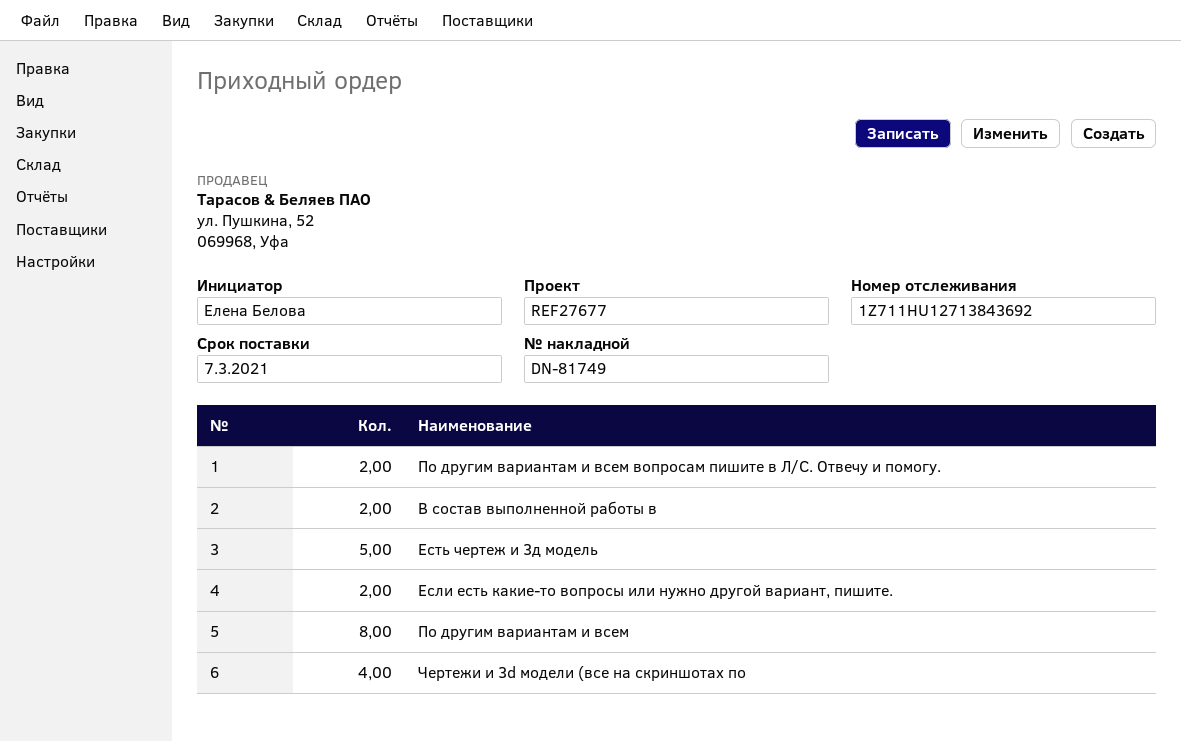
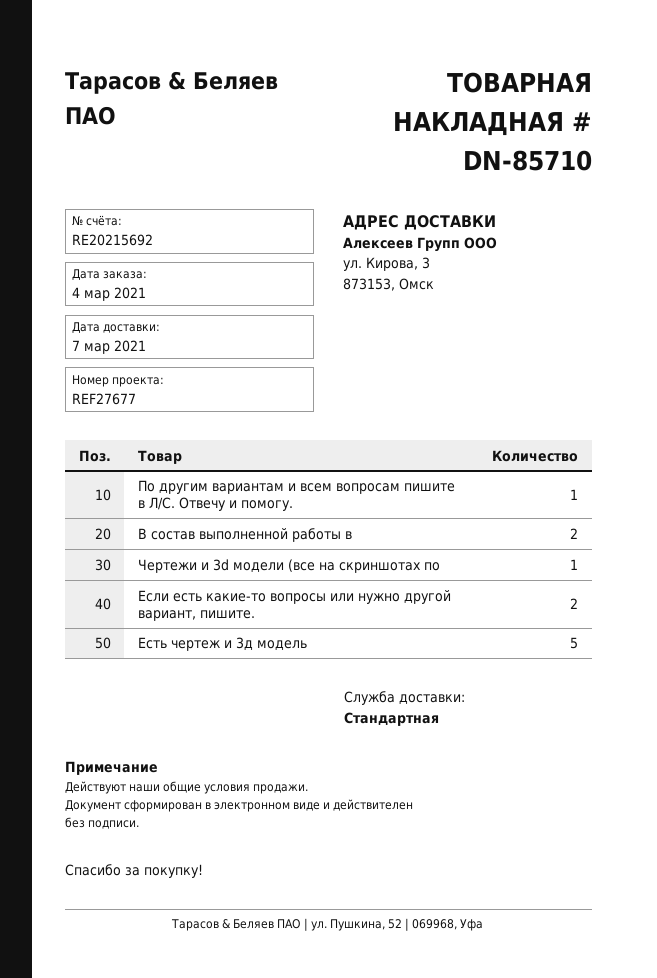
delivery note number: DN-81749 -> DN-85710
По другим вариантам и всем вопросам пишите в Л/С. Отвечу и помогу.: 2 -> 1
По другим вариантам и всем: 8 -> none
Чертежи и 3d модели (все на скриншотах по: 4 -> 1

